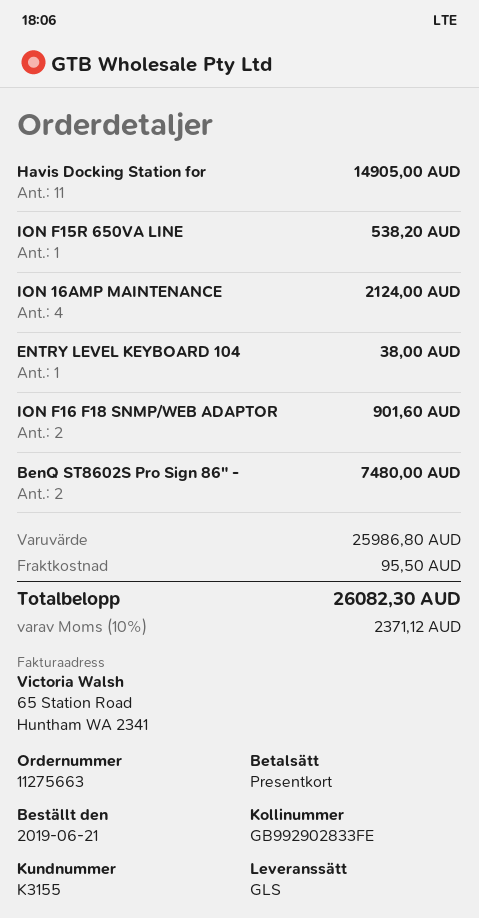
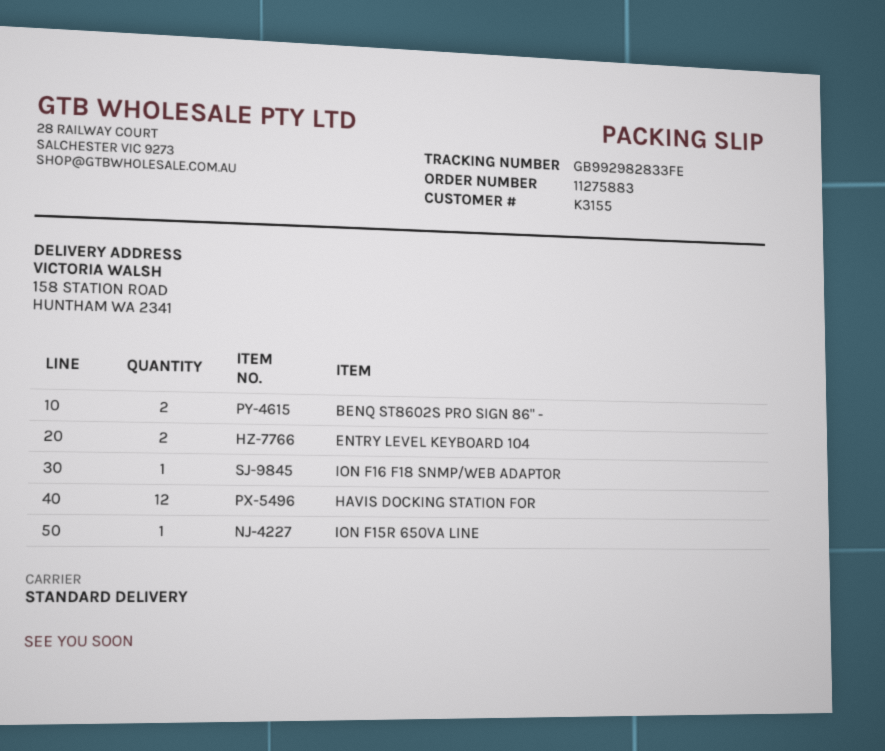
order number: 11275663 -> 11275883
shipping method: GLS -> standard
tracking number: GB992902833FE -> GB992982833FE
Havis Docking Station for: 11 -> 12
ION 16AMP MAINTENANCE: 4 -> none
ENTRY LEVEL KEYBOARD 104: 1 -> 2
ION F16 F18 SNMP/WEB ADAPTOR: 2 -> 1

